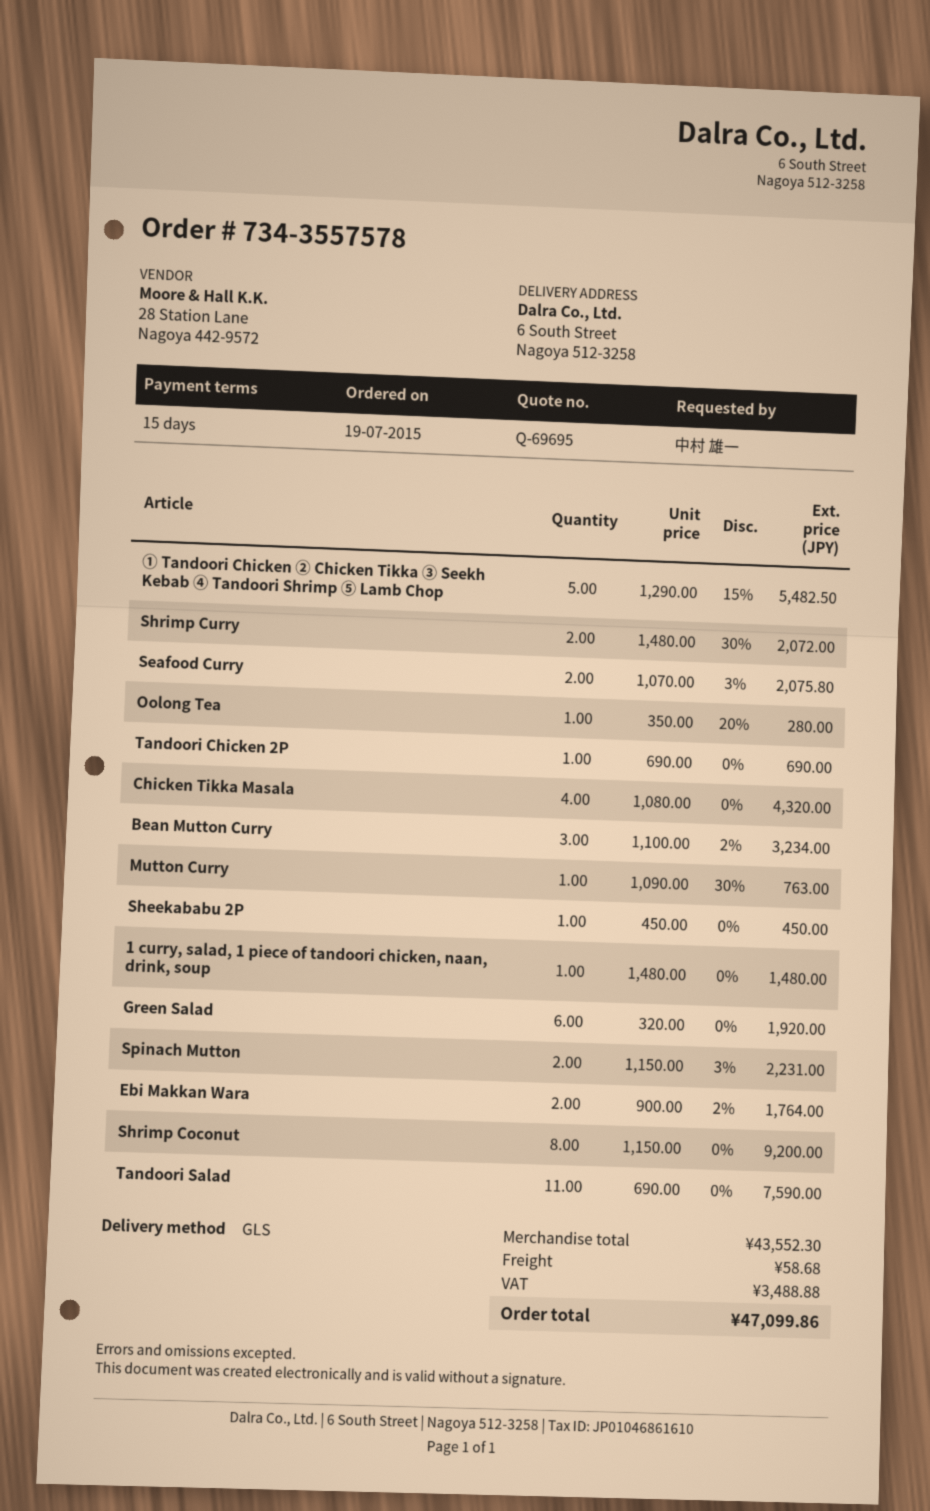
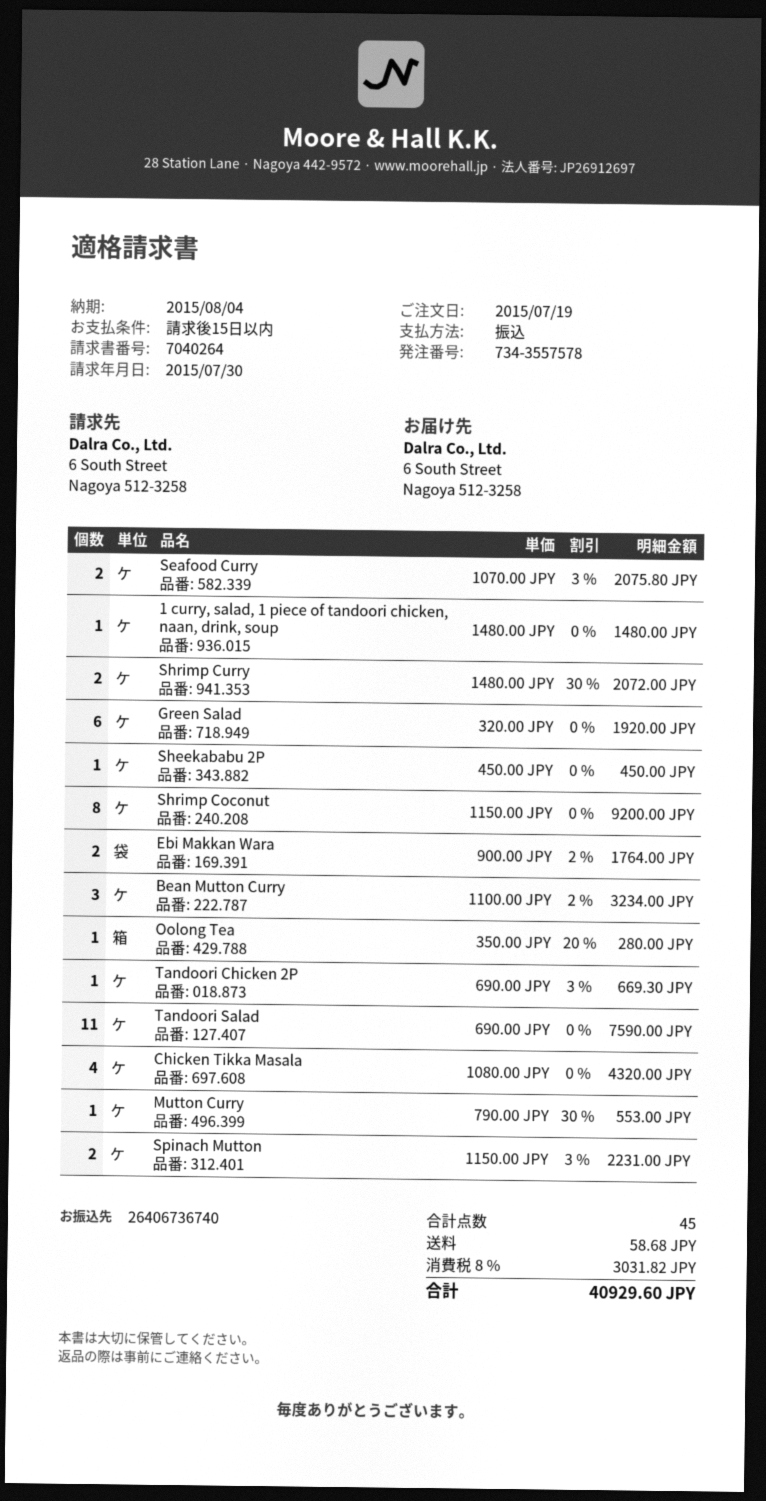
① Tandoori Chicken ② Chicken Tikka ③ Seekh Kebab ④ Tandoori Shrimp ⑤ Lamb Chop: 5 x 1290.00 - 15% = 5482.50 -> none
Tandoori Chicken 2P: 1 x 690.00 = 690.00 -> 1 x 690.00 - 3% = 669.30
Mutton Curry: 1 x 1090.00 - 30% = 763.00 -> 1 x 790.00 - 30% = 553.00
tax: 3488.88 -> 3031.82
total: 47099.86 -> 40929.60

